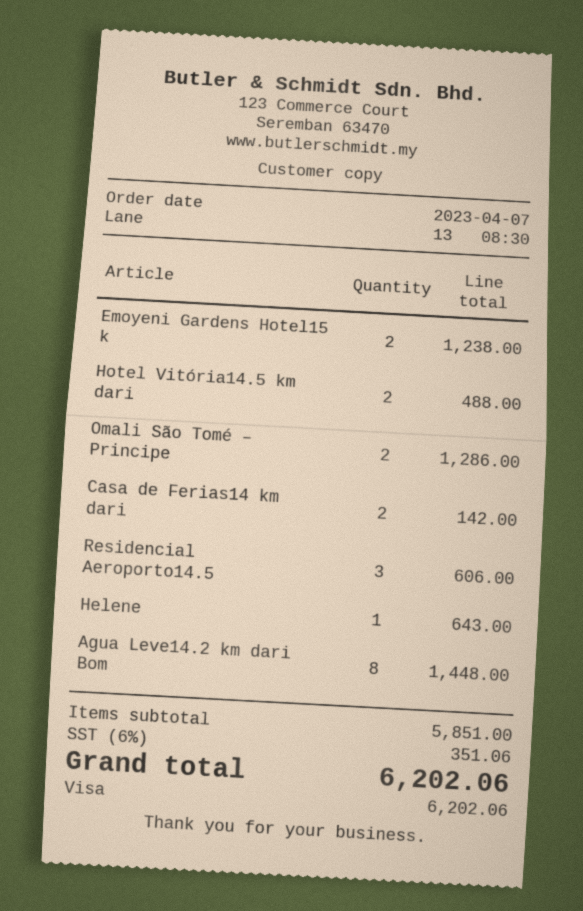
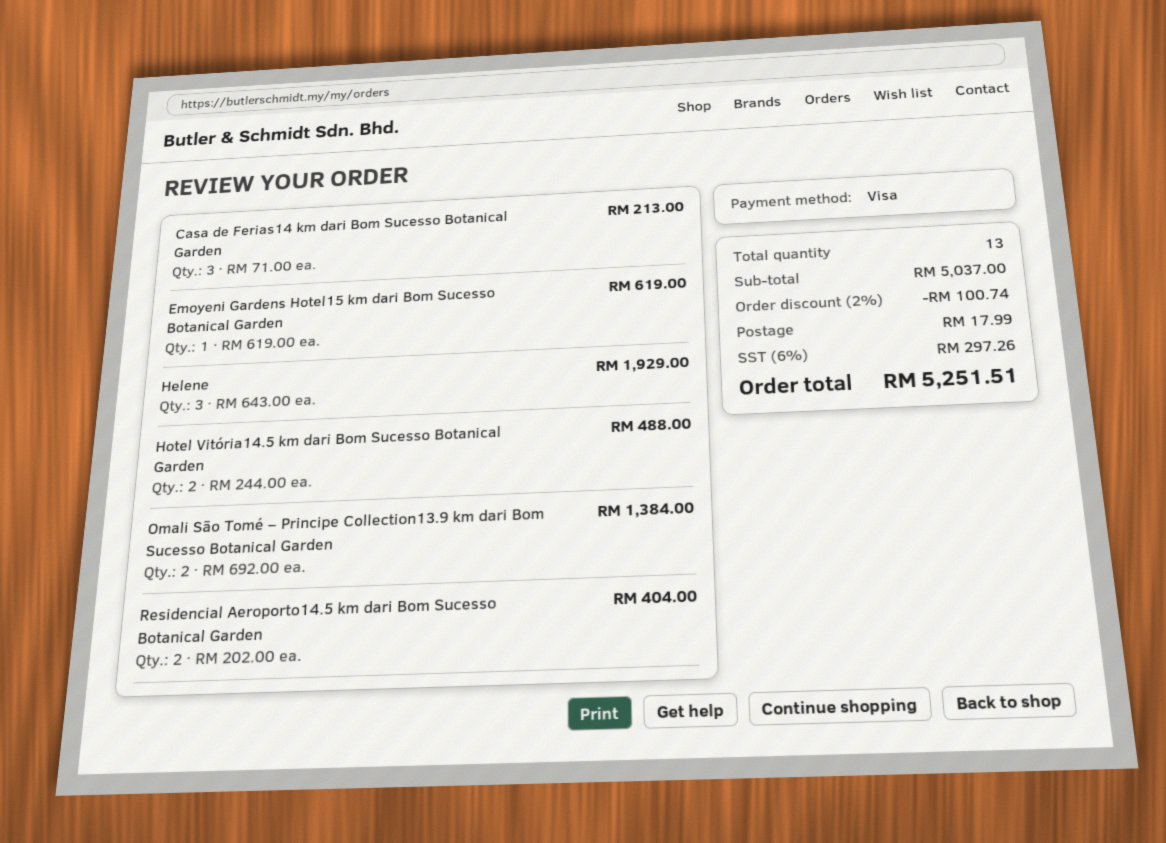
Emoyeni Gardens Hotel15 k: 2 for 1238.00 -> 1 for 619.00
Omali São Tomé – Principe: 2 for 1286.00 -> 2 for 1384.00
Casa de Ferias14 km dari: 2 for 142.00 -> 3 for 213.00
Residencial Aeroporto14.5: 3 for 606.00 -> 2 for 404.00
Helene: 1 for 643.00 -> 3 for 1929.00
Agua Leve14.2 km dari Bom: 8 for 1448.00 -> none
subtotal: 5851.00 -> 5037.00
discount: none -> 2% = 100.74
shipping: none -> 17.99
tax: 6% = 351.06 -> 6% = 297.26
total: 6202.06 -> 5251.51

